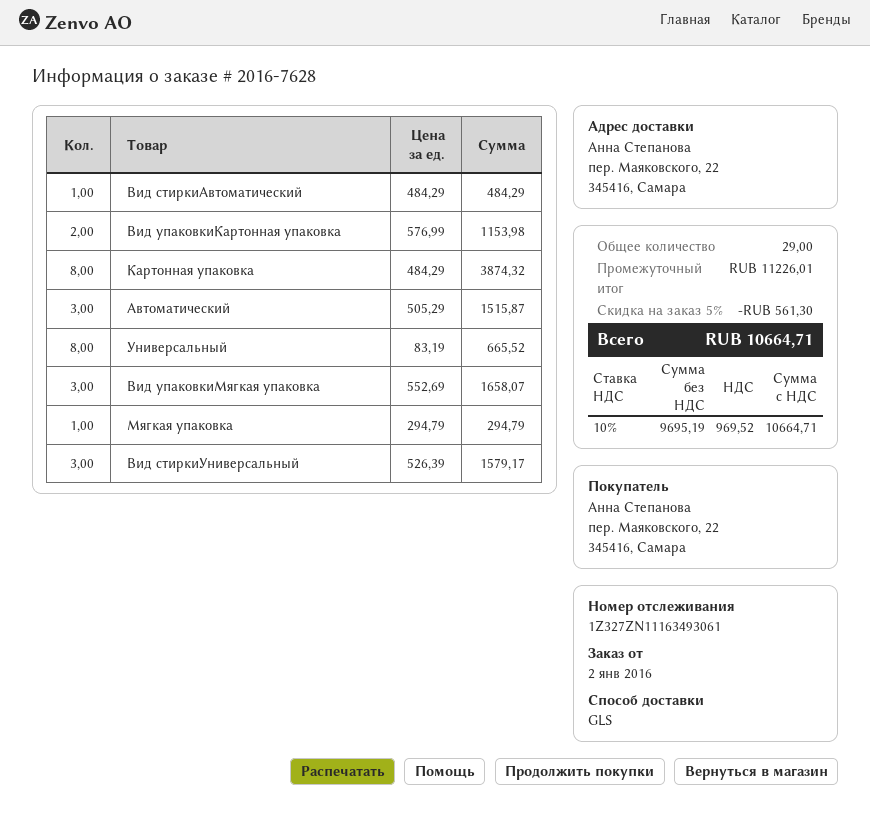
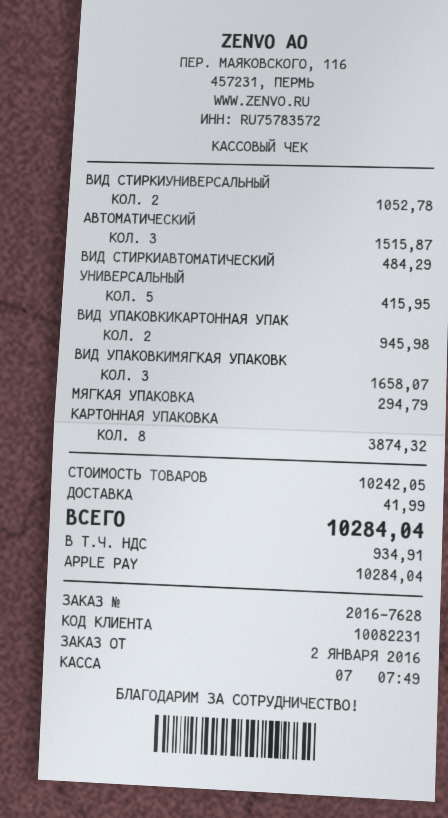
Вид упаковкиКартонная упаковка: 2 for 1153.98 -> 2 for 945.98
Универсальный: 8 for 665.52 -> 5 for 415.95
Вид стиркиУниверсальный: 3 for 1579.17 -> 2 for 1052.78
subtotal: 11226.01 -> 10242.05
discount: 5% = 561.30 -> none
shipping: none -> 41.99
tax: 969.52 -> 934.91
total: 10664.71 -> 10284.04

